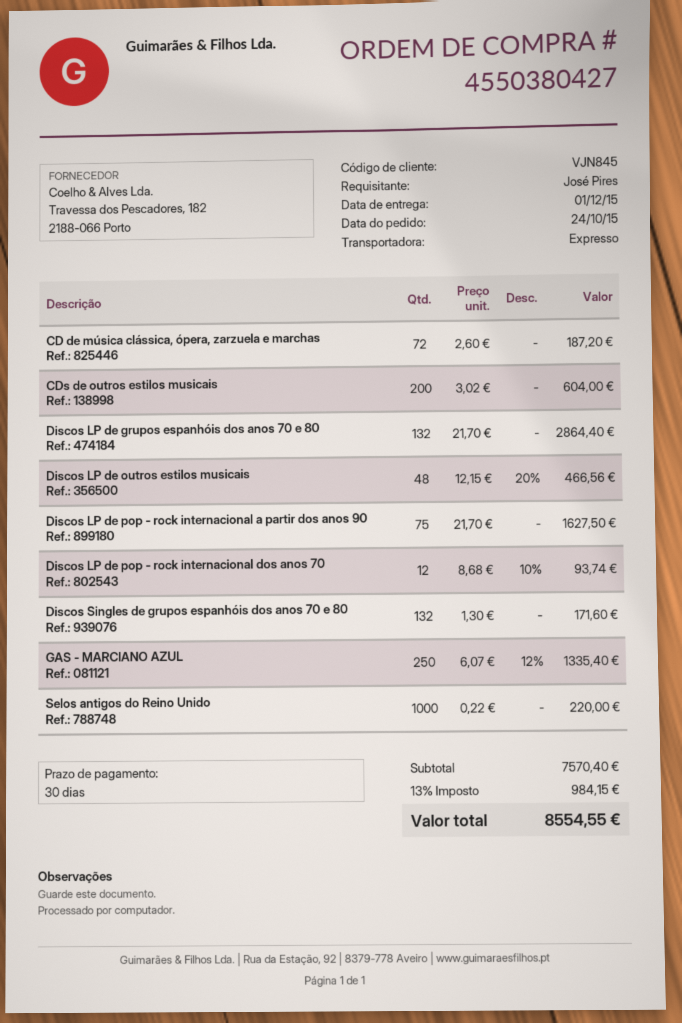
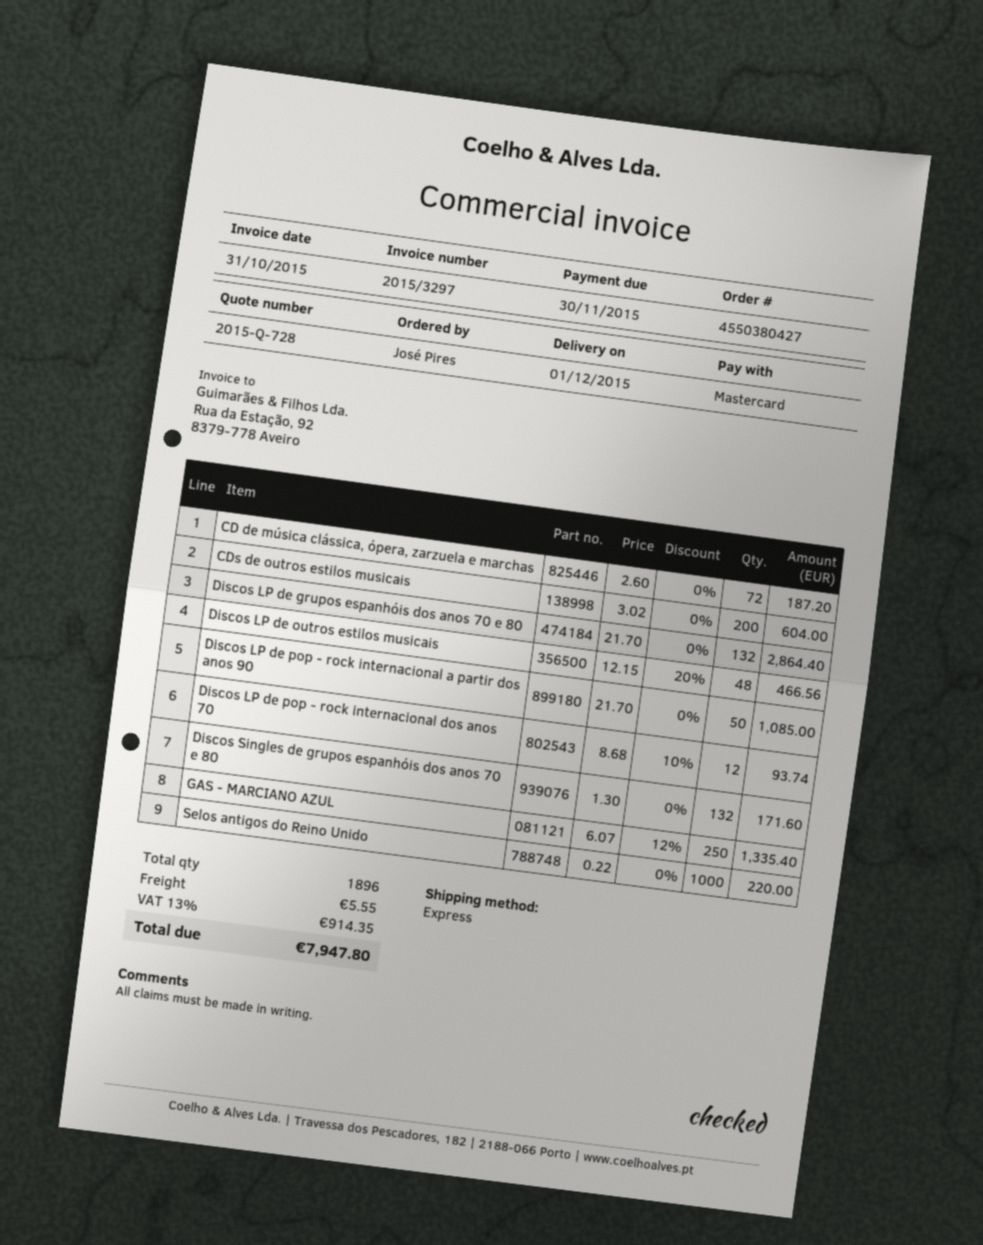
Discos LP de pop - rock internacional a partir dos anos 90: 75 x 21.70 = 1627.50 -> 50 x 21.70 = 1085.00
shipping: none -> 5.55
tax: 13% = 984.15 -> 13% = 914.35
total: 8554.55 -> 7947.80

